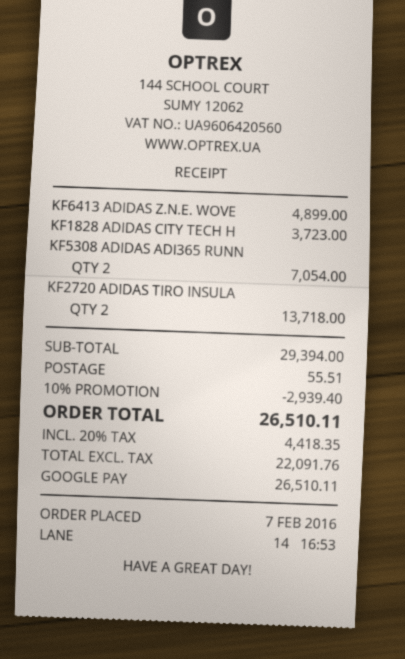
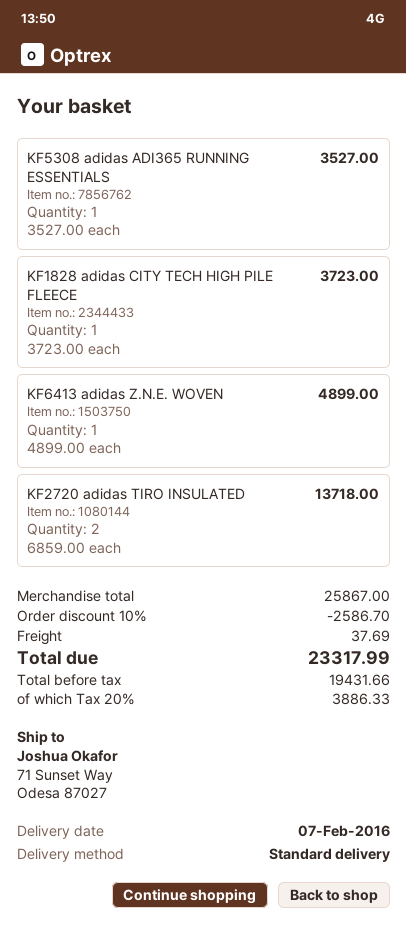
KF5308 ADIDAS ADI365 RUNN: 2 for 7054.00 -> 1 for 3527.00
subtotal: 29394.00 -> 25867.00
discount: 10% = 2939.40 -> 10% = 2586.70
shipping: 55.51 -> 37.69
net: 22091.76 -> 19431.66
tax: 20% = 4418.35 -> 20% = 3886.33
total: 26510.11 -> 23317.99

